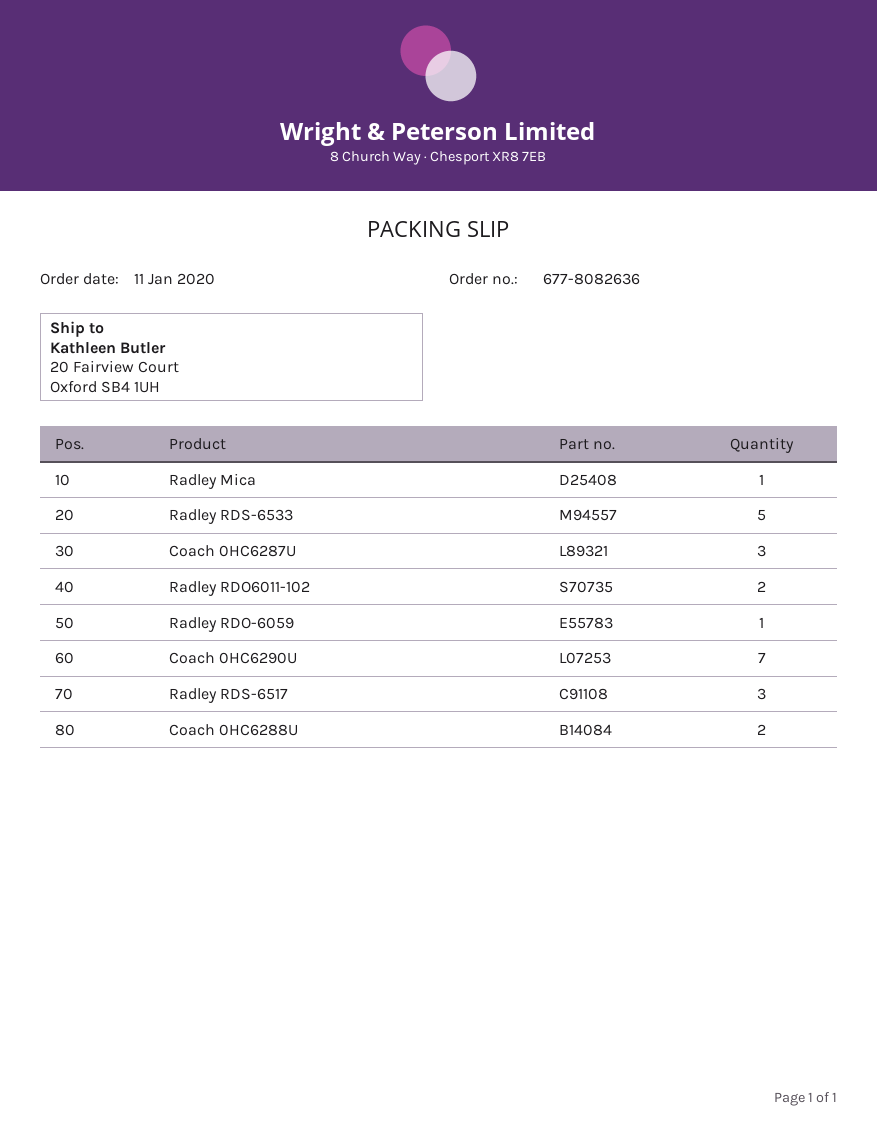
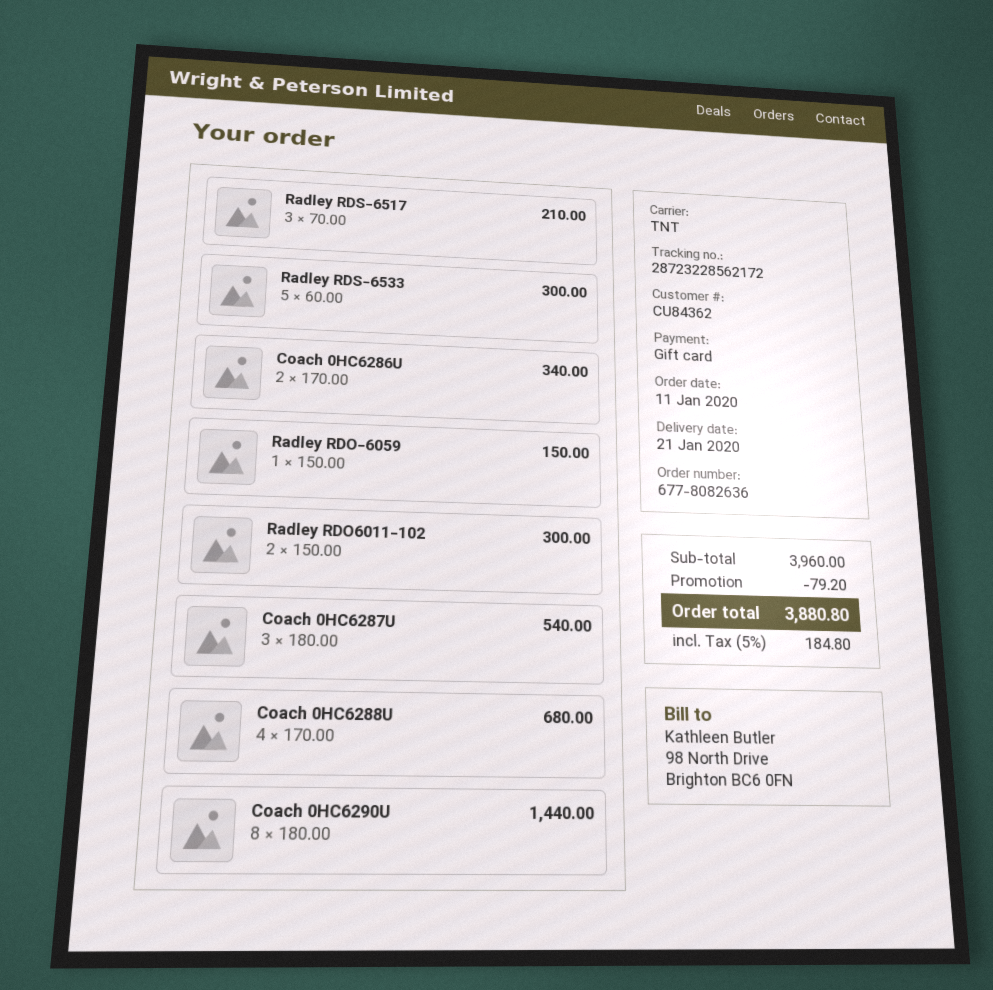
Radley Mica: 1 -> none
Coach 0HC6290U: 7 -> 8
Coach 0HC6288U: 2 -> 4
Coach 0HC6286U: none -> 2

